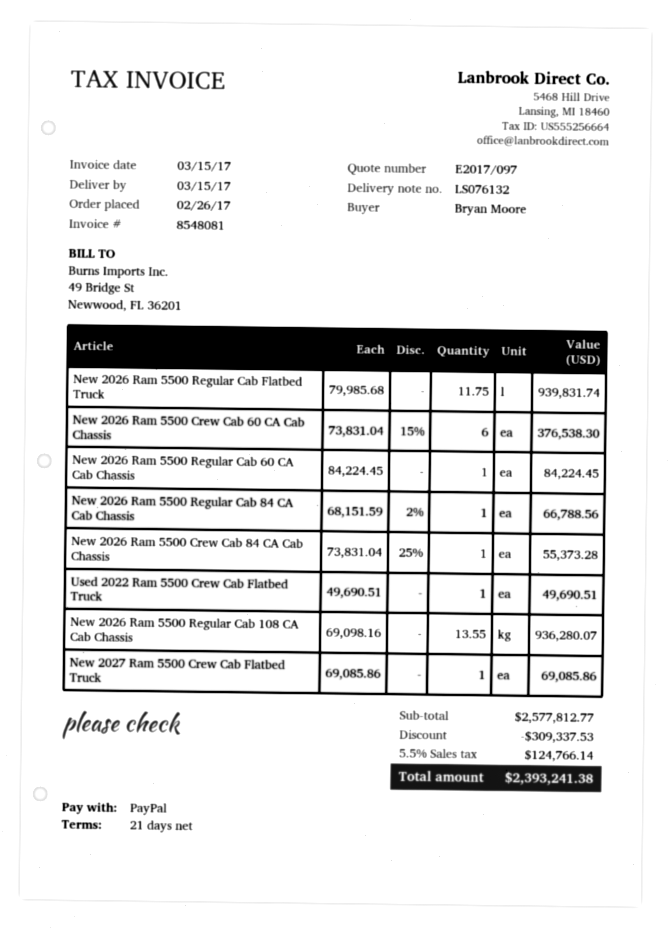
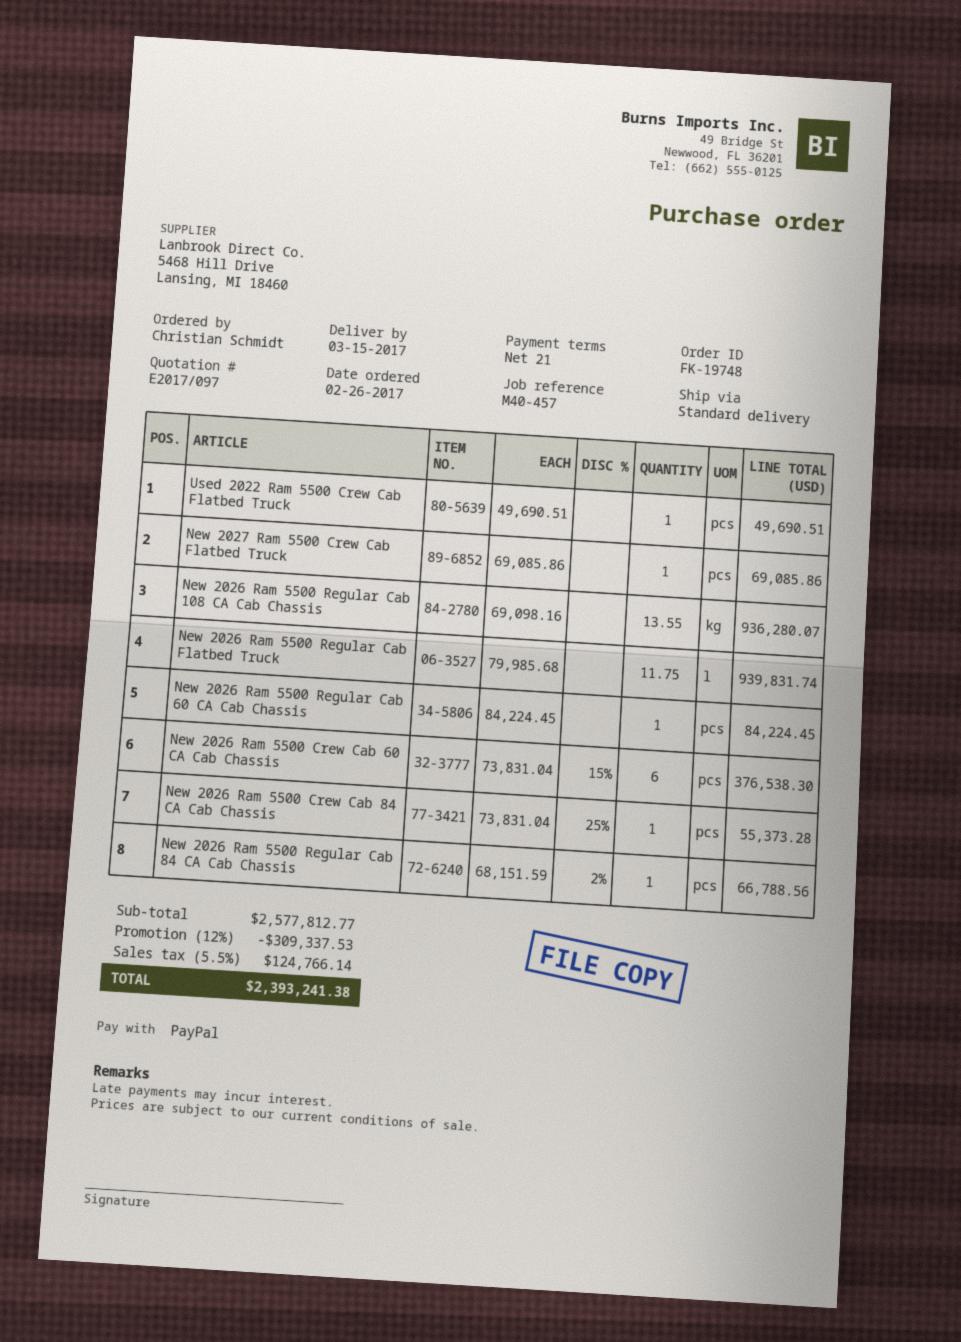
ordered by: Bryan Moore -> Christian Schmidt

